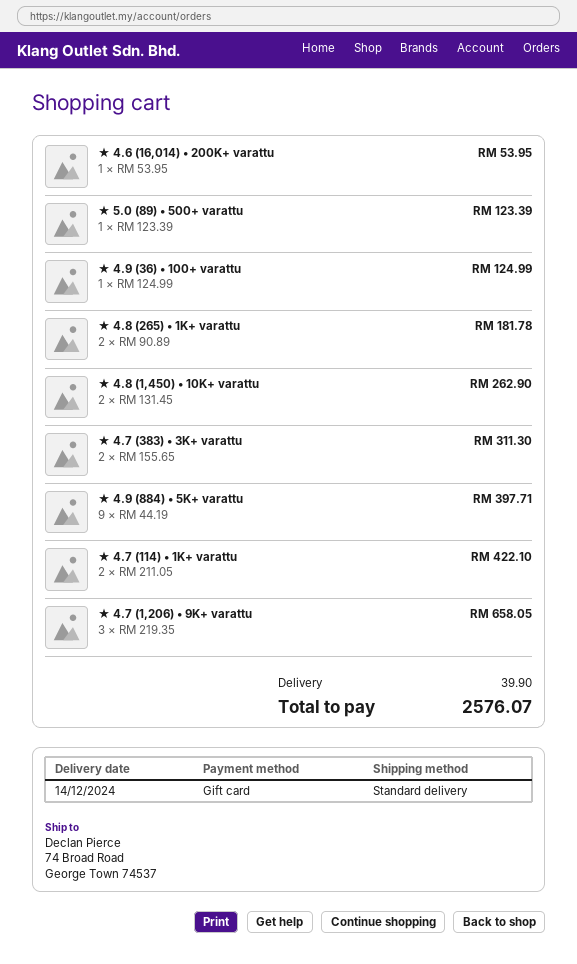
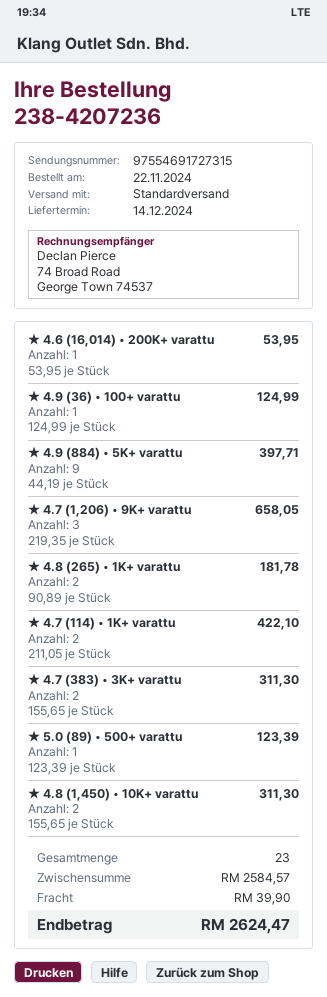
★ 4.8 (1,450) • 10K+ varattu: 2 x 131.45 = 262.90 -> 2 x 155.65 = 311.30
total: 2576.07 -> 2624.47

